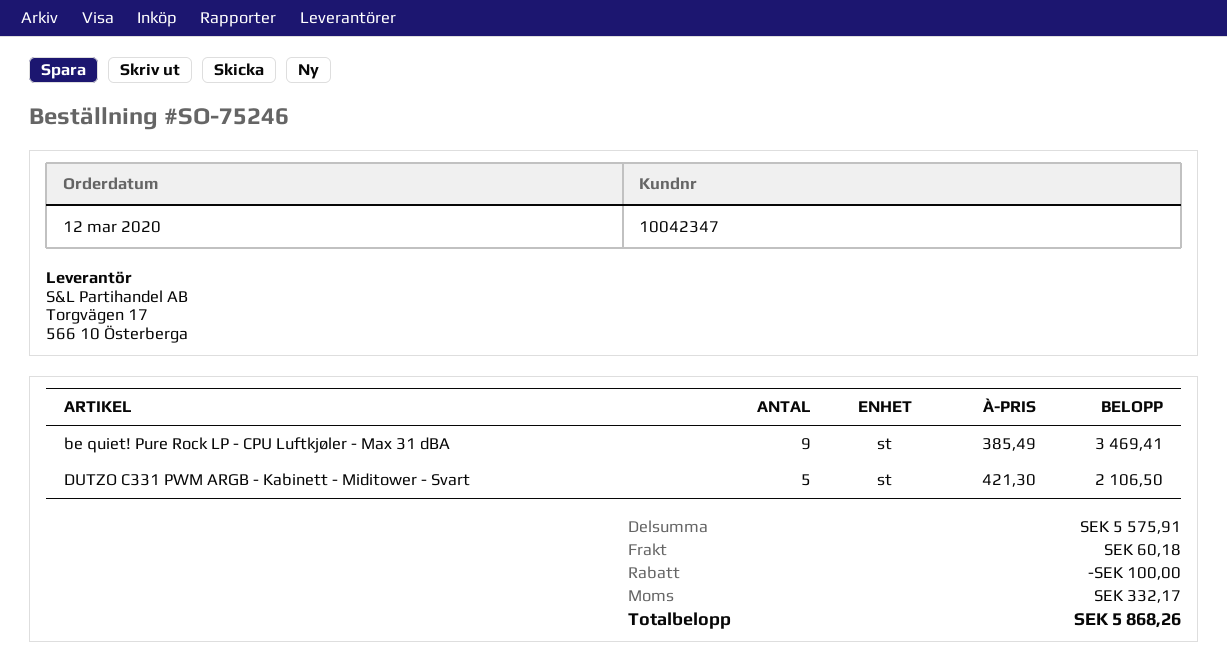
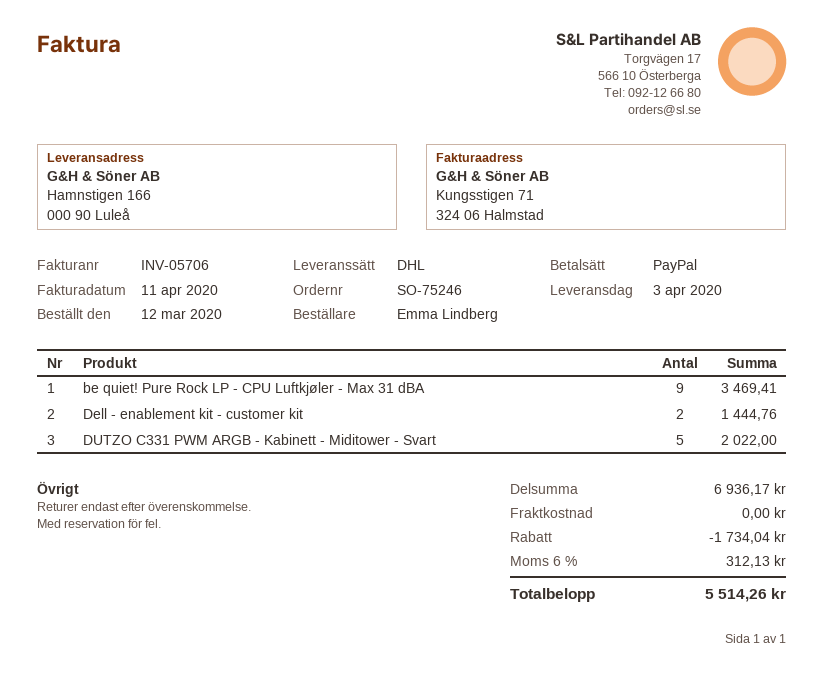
DUTZO C331 PWM ARGB - Kabinett - Miditower - Svart: 5 for 2106.50 -> 5 for 2022.00
Dell - enablement kit - customer kit: none -> 2 for 1444.76
subtotal: 5575.91 -> 6936.17
discount: 100.00 -> 1734.04
shipping: 60.18 -> 0.00
tax: 332.17 -> 312.13
total: 5868.26 -> 5514.26

